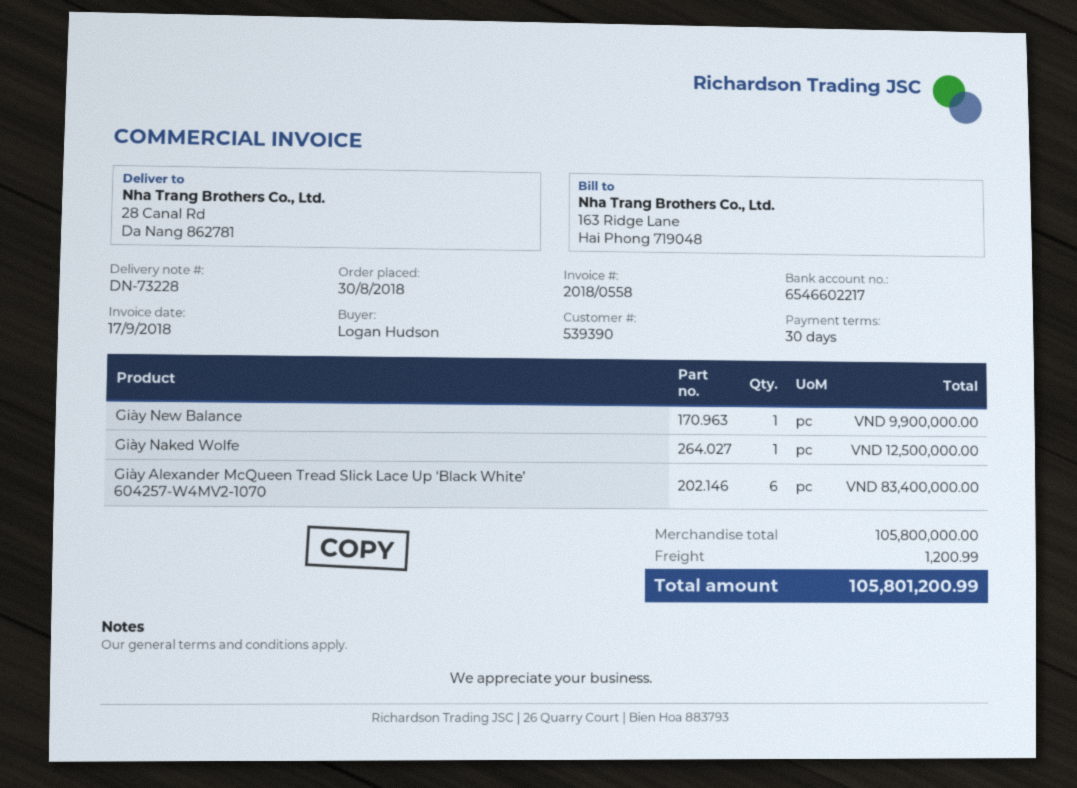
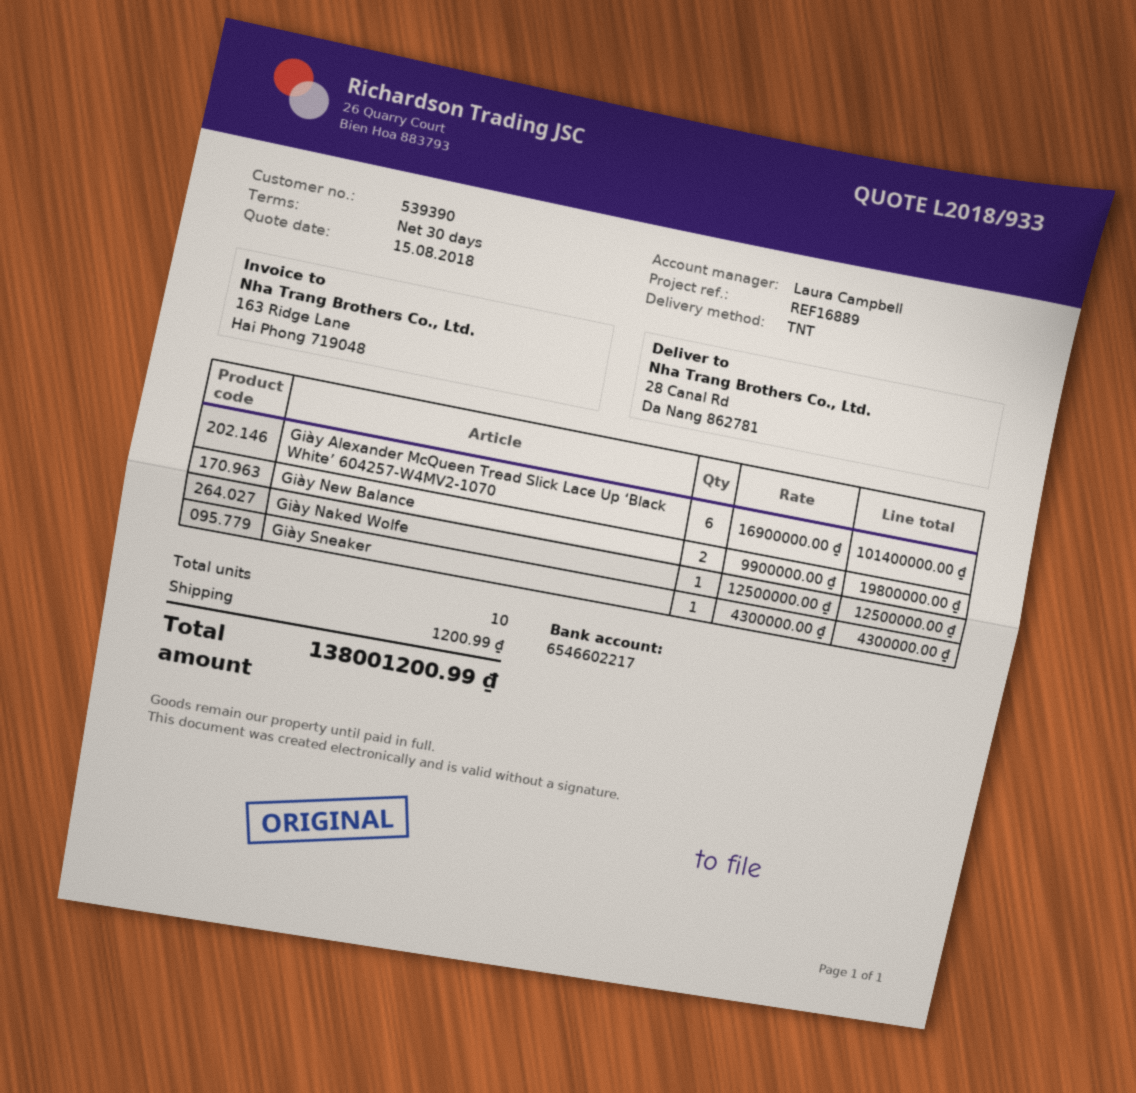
Giày New Balance: 1 for 9900000.00 -> 2 for 19800000.00
Giày Alexander McQueen Tread Slick Lace Up ‘Black White’ 604257-W4MV2-1070: 6 for 83400000.00 -> 6 for 101400000.00
Giày Sneaker: none -> 1 for 4300000.00
total: 105801200.99 -> 138001200.99

